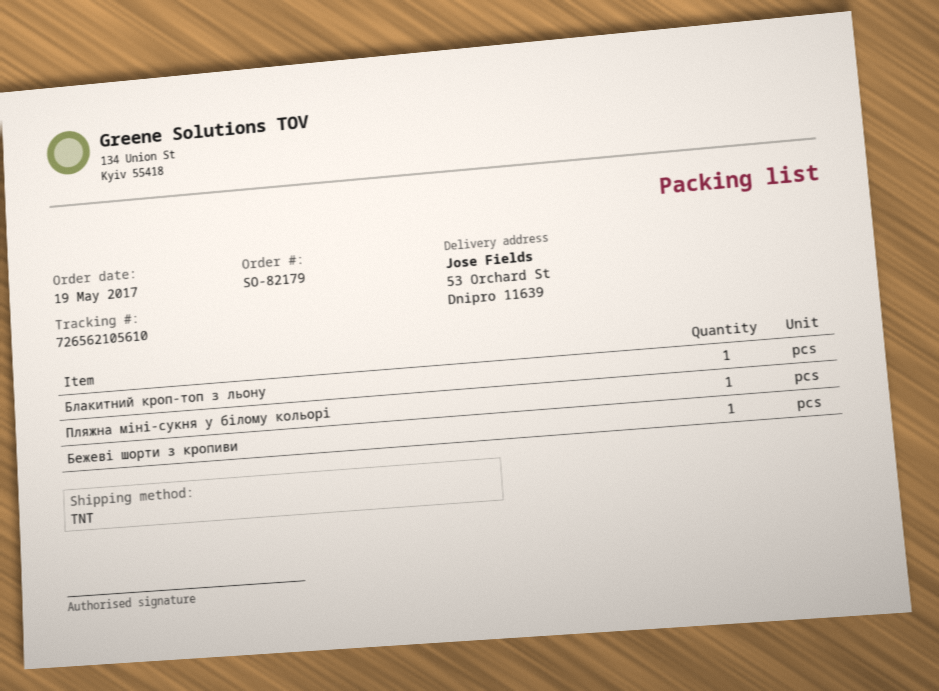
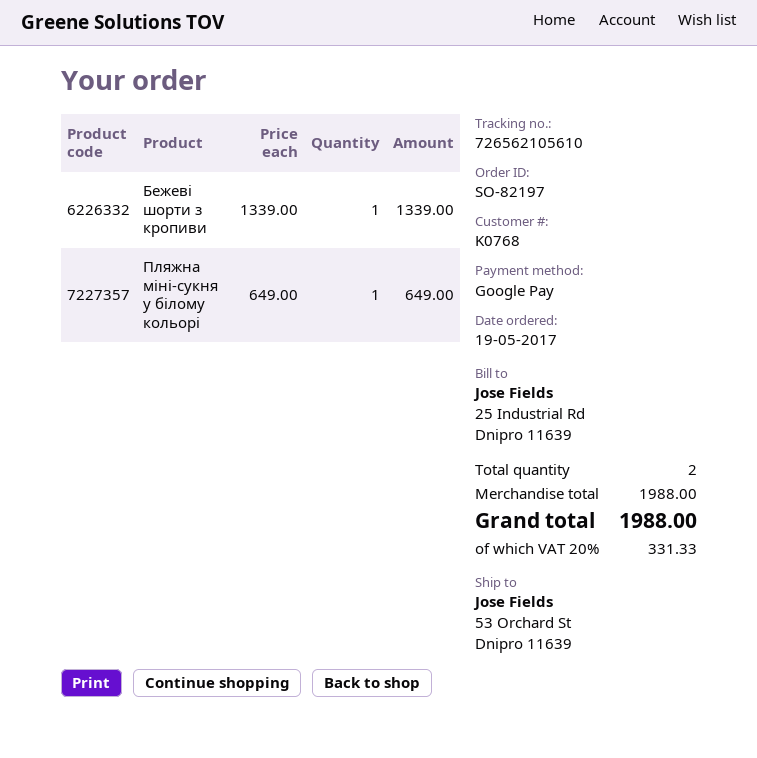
order number: SO-82179 -> SO-82197
Блакитний кроп-топ з льону: 1 -> none

